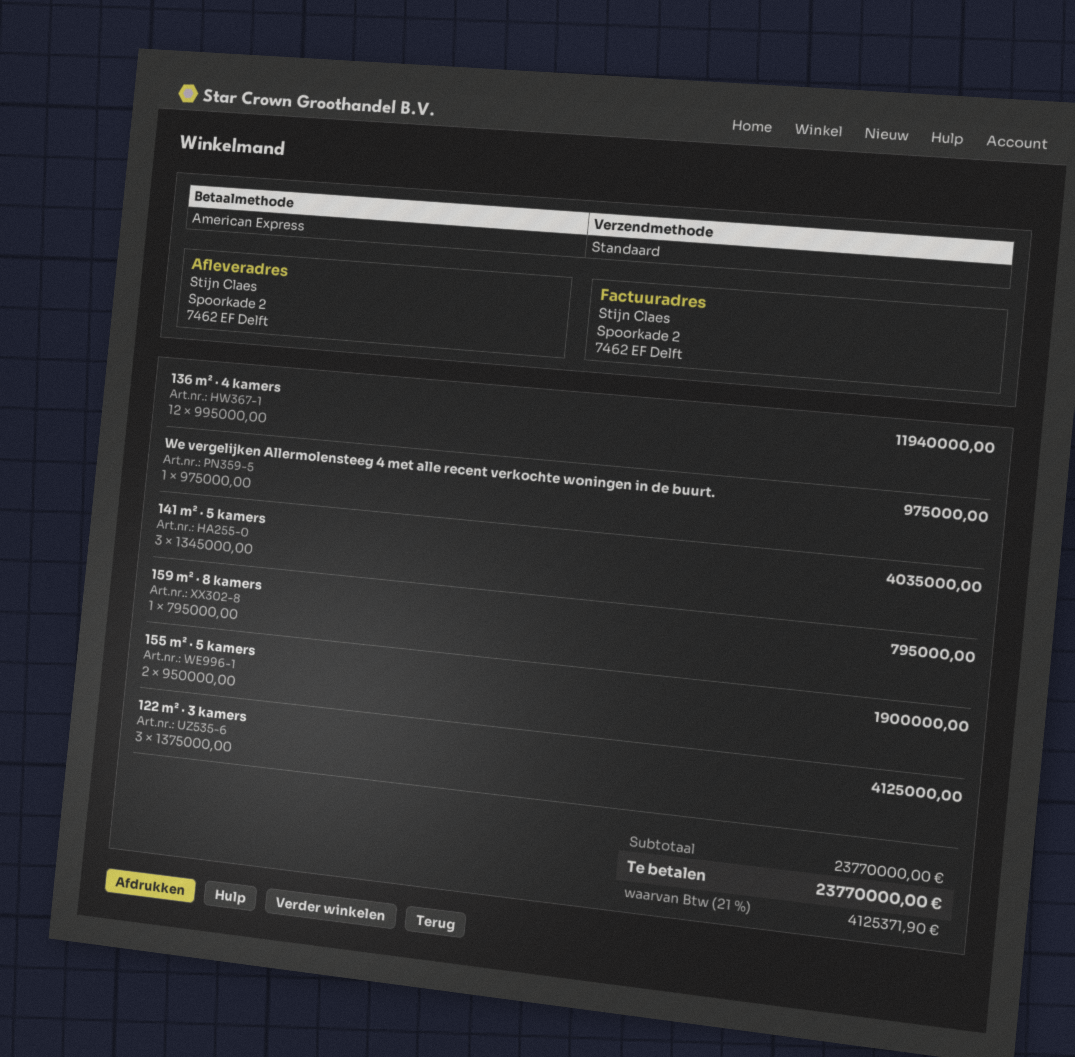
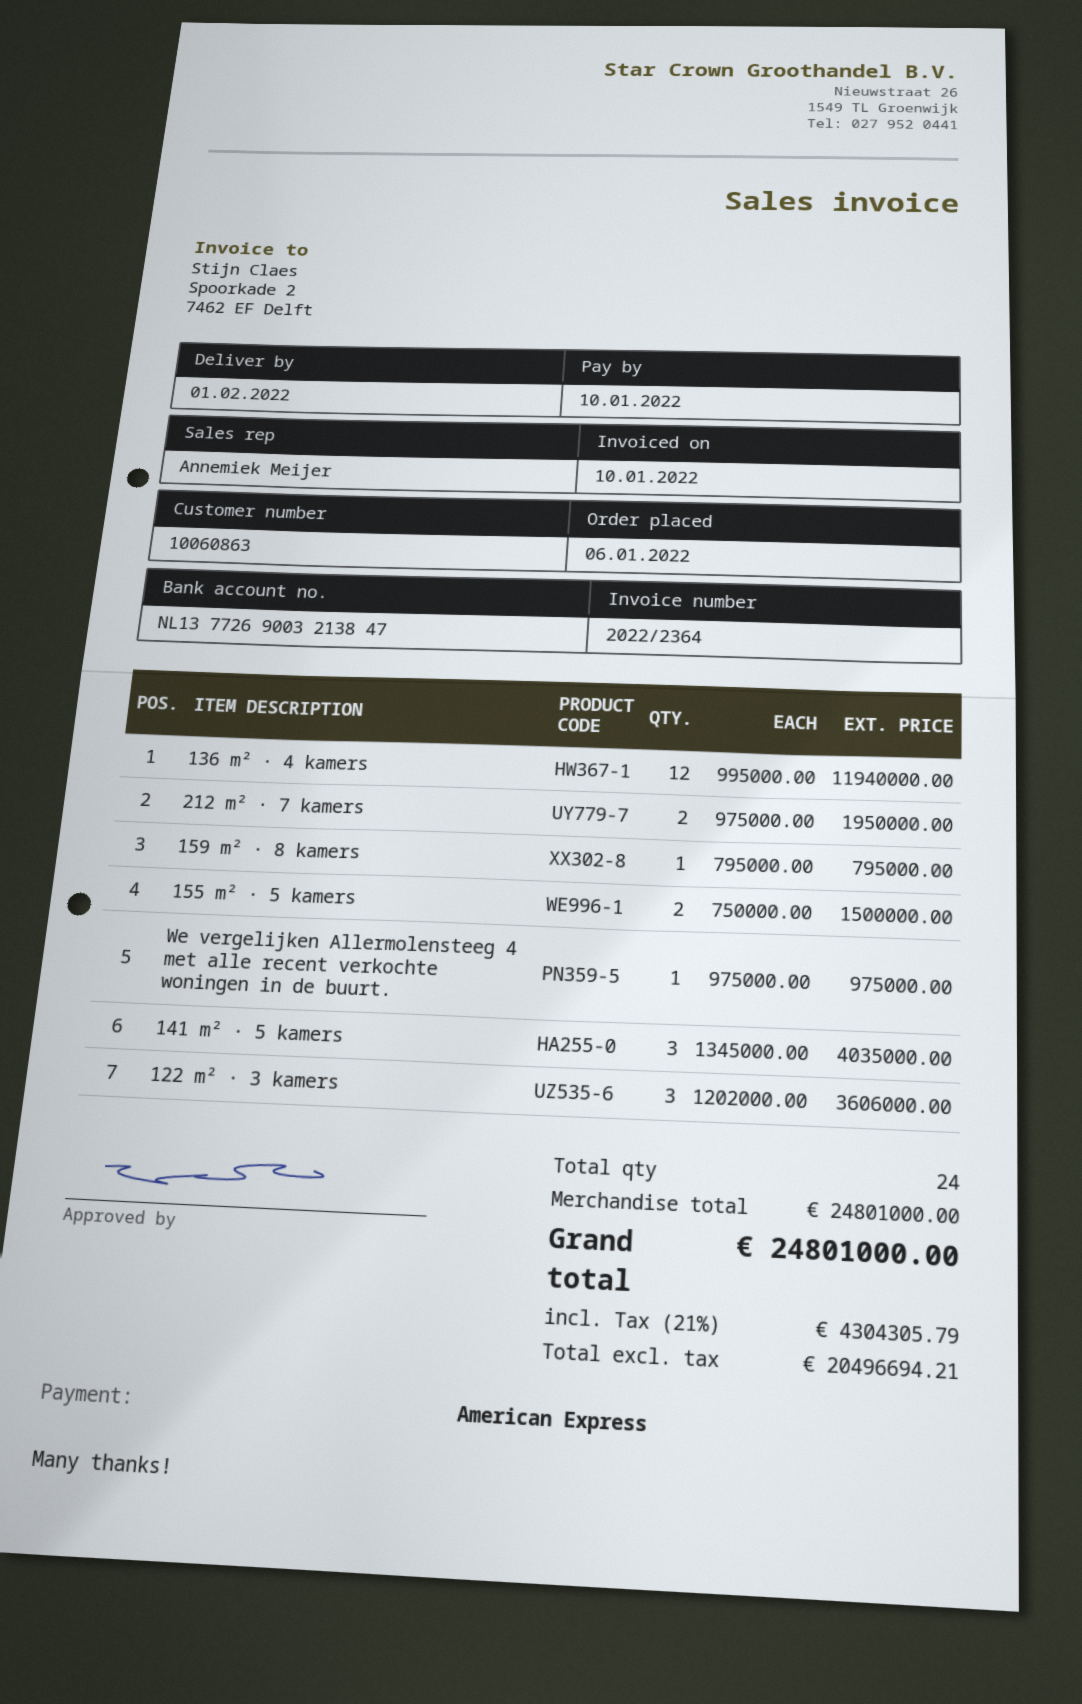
155 m² · 5 kamers: 2 x 950000.00 = 1900000.00 -> 2 x 750000.00 = 1500000.00
122 m² · 3 kamers: 3 x 1375000.00 = 4125000.00 -> 3 x 1202000.00 = 3606000.00
212 m² · 7 kamers: none -> 2 x 975000.00 = 1950000.00
subtotal: 23770000.00 -> 24801000.00
tax: 21% = 4125371.90 -> 21% = 4304305.79
total: 23770000.00 -> 24801000.00

